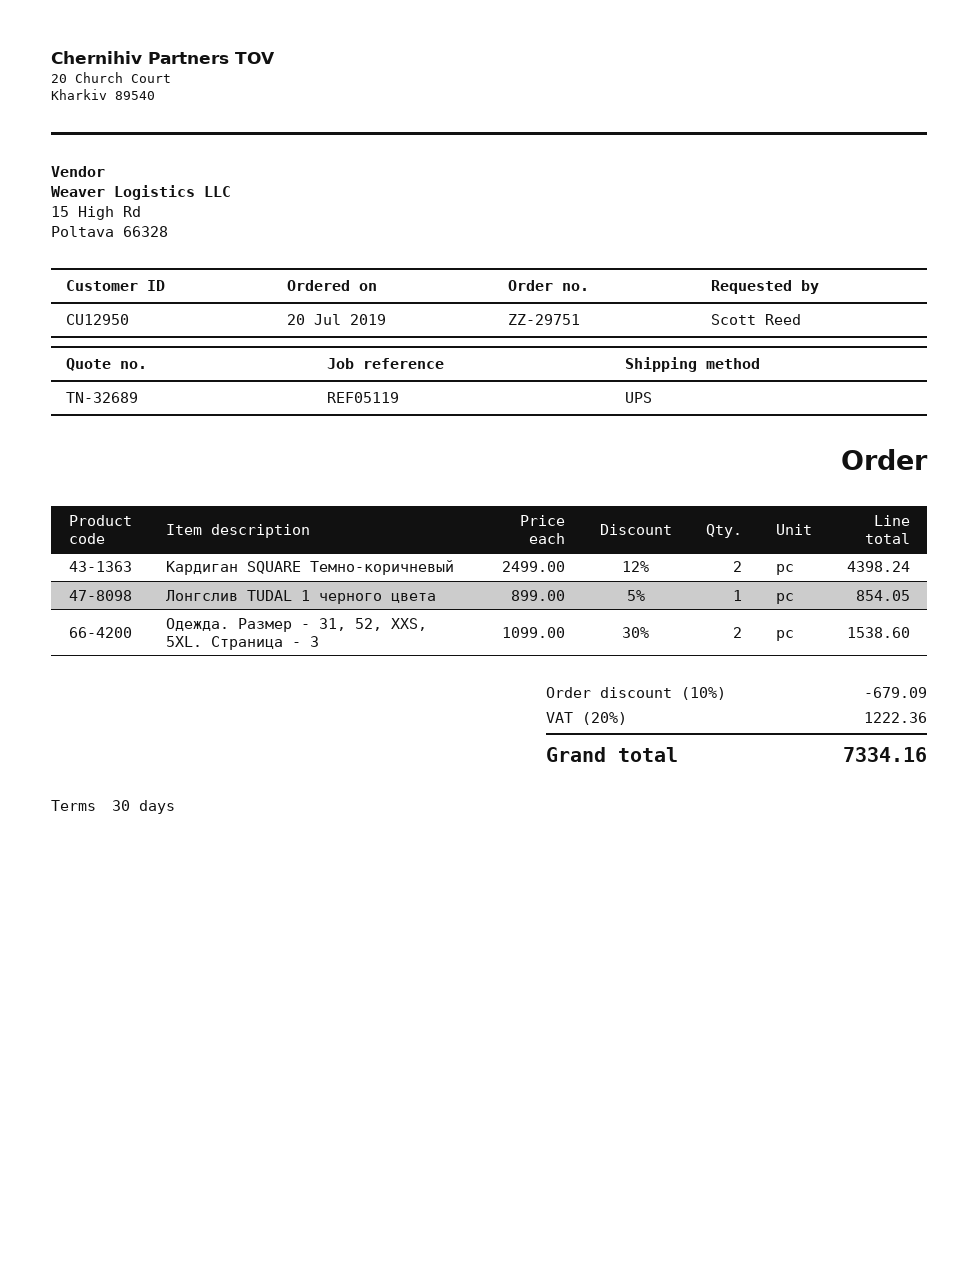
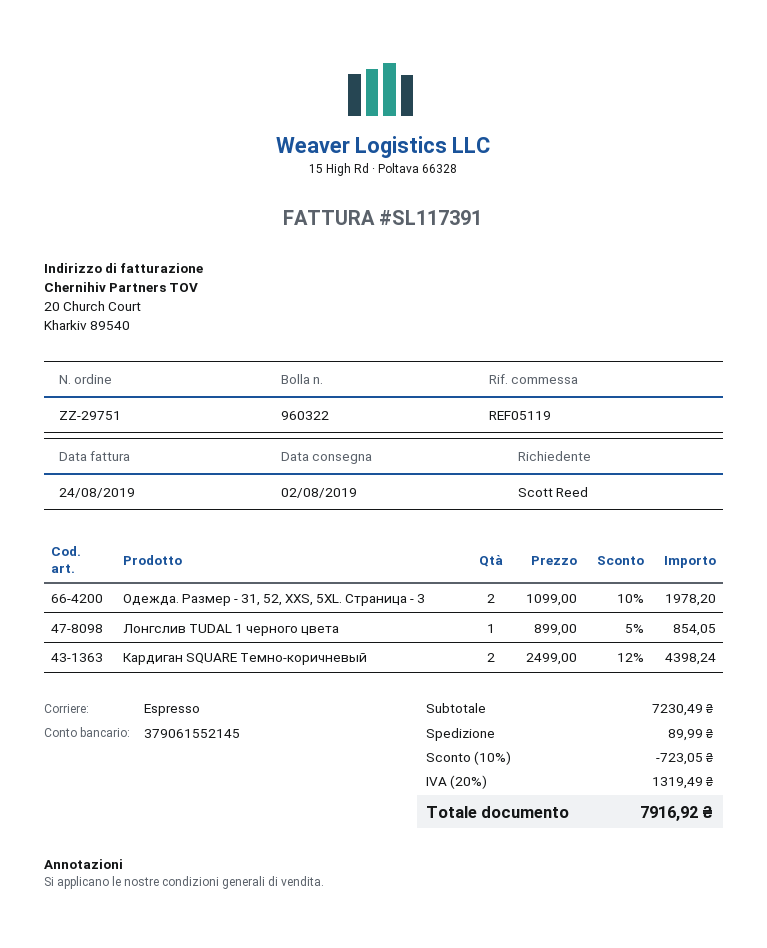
shipping method: UPS -> express
Одежда. Размер - 31, 52, XXS, 5XL. Страница - 3: 2 x 1099.00 - 30% = 1538.60 -> 2 x 1099.00 - 10% = 1978.20
discount: 10% = 679.09 -> 10% = 723.05
shipping: none -> 89.99
tax: 20% = 1222.36 -> 20% = 1319.49
total: 7334.16 -> 7916.92

